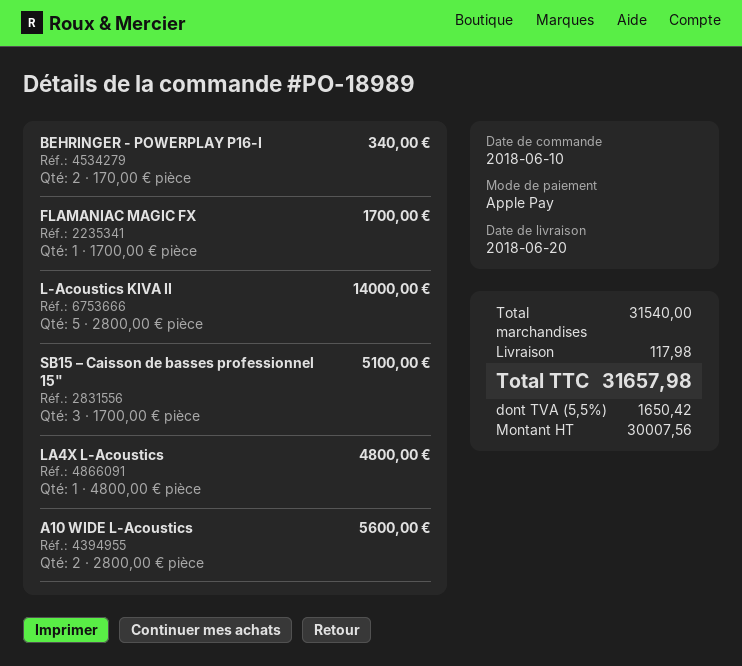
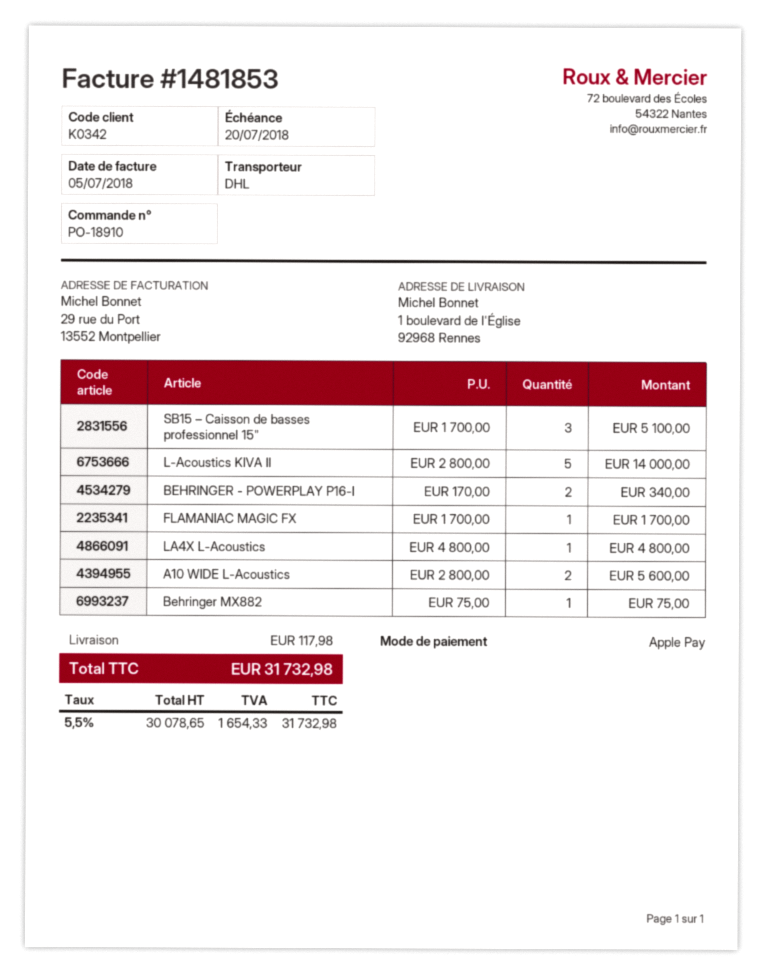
order number: PO-18989 -> PO-18910
Behringer MX882: none -> 1 x 75.00 = 75.00
net: 30007.56 -> 30078.65
tax: 5.5% = 1650.42 -> 5.5% = 1654.33
total: 31657.98 -> 31732.98

